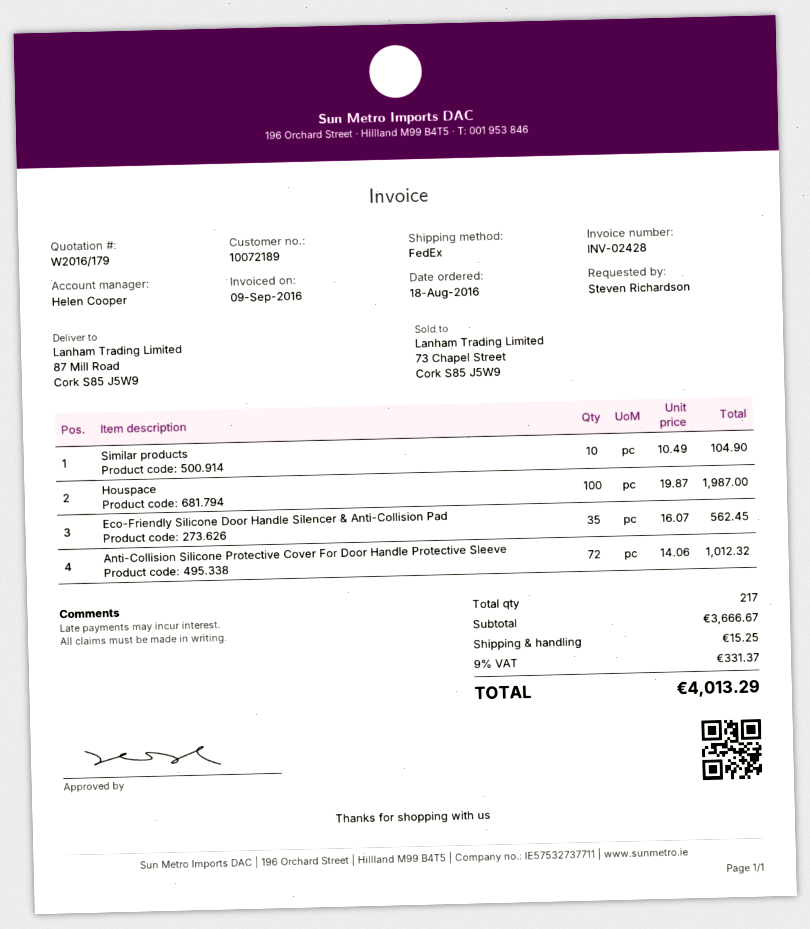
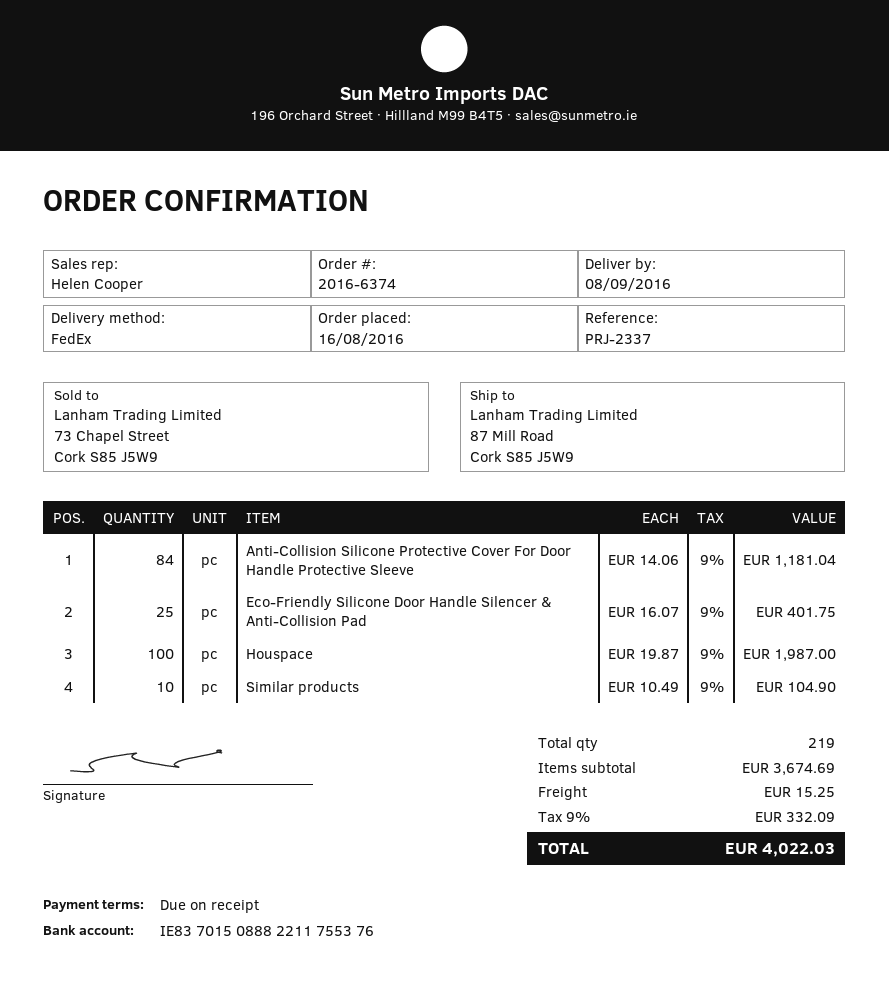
order date: 2016-08-18 -> 2016-08-16
Eco-Friendly Silicone Door Handle Silencer & Anti-Collision Pad: 35 x 16.07 = 562.45 -> 25 x 16.07 = 401.75
Anti-Collision Silicone Protective Cover For Door Handle Protective Sleeve: 72 x 14.06 = 1012.32 -> 84 x 14.06 = 1181.04
total quantity: 217 -> 219
subtotal: 3666.67 -> 3674.69
tax: 9% = 331.37 -> 9% = 332.09
total: 4013.29 -> 4022.03

